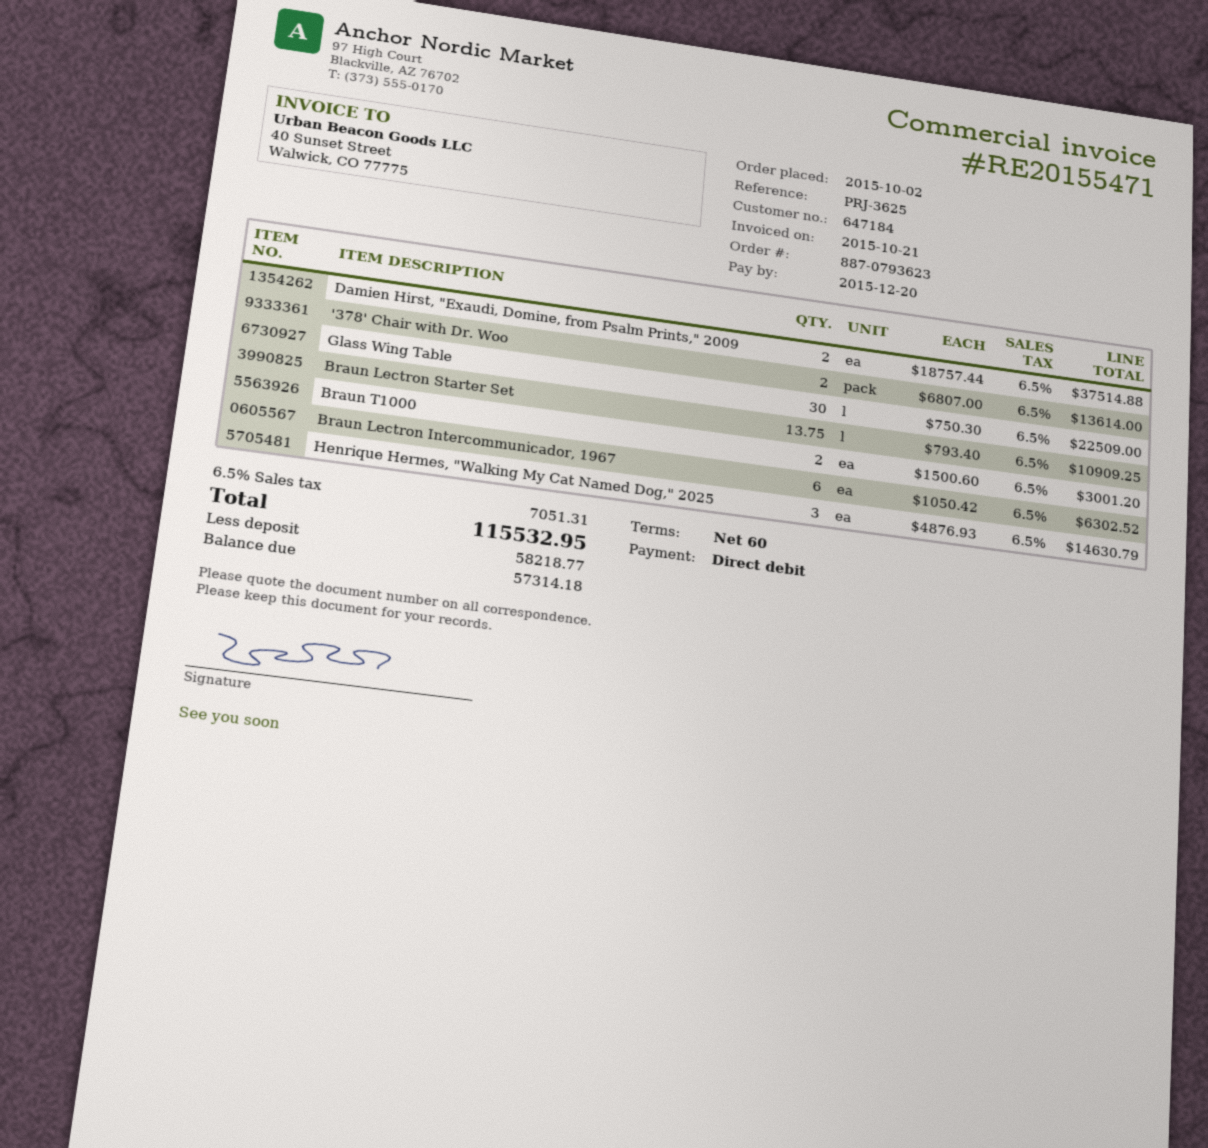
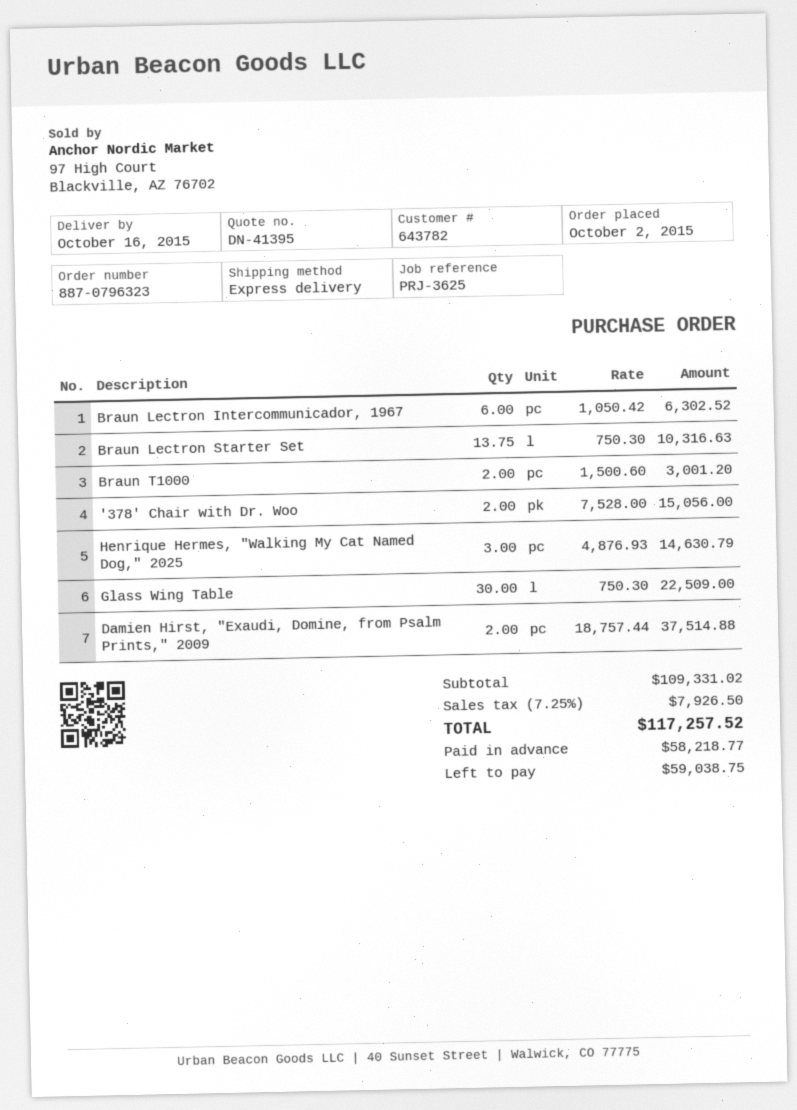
order number: 887-0793623 -> 887-0796323
customer number: 647184 -> 643782
'378' Chair with Dr. Woo: 2 x 6807.00 = 13614.00 -> 2 x 7528.00 = 15056.00
Braun Lectron Starter Set: 13.75 x 793.40 = 10909.25 -> 13.75 x 750.30 = 10316.63
tax: 6.5% = 7051.31 -> 7.25% = 7926.50
total: 115532.95 -> 117257.52
balance: 57314.18 -> 59038.75

